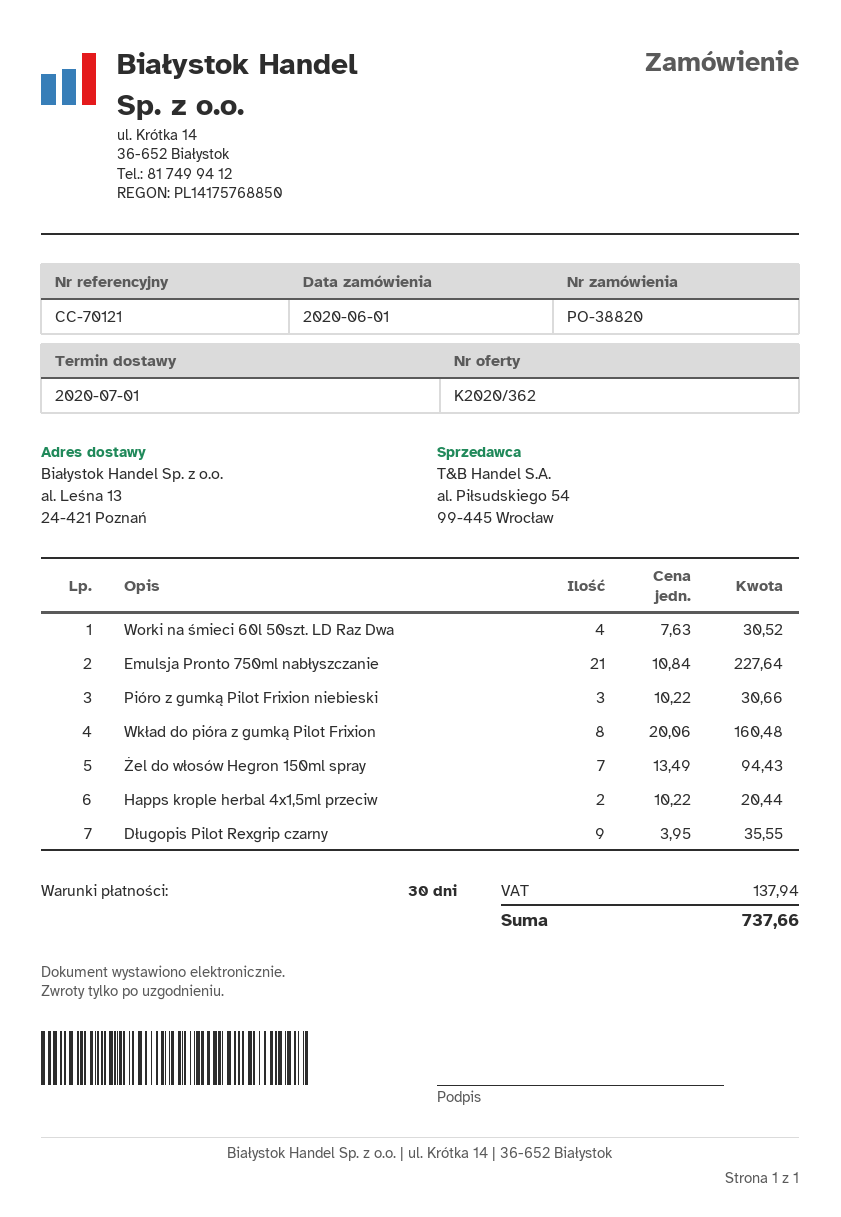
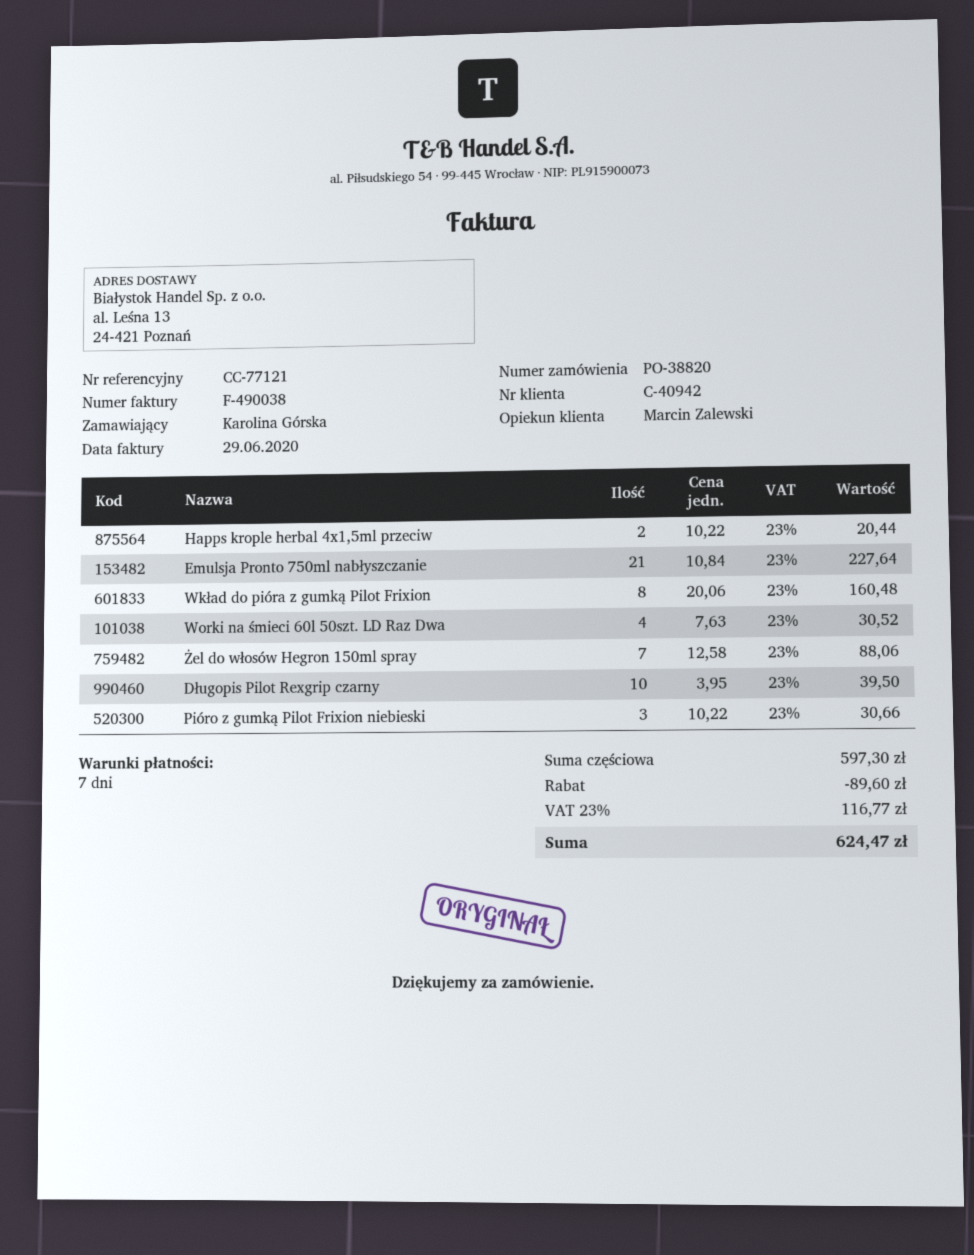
payment terms: 30 days -> 7 days
reference: CC-70121 -> CC-77121
Żel do włosów Hegron 150ml spray: 7 x 13.49 = 94.43 -> 7 x 12.58 = 88.06
Długopis Pilot Rexgrip czarny: 9 x 3.95 = 35.55 -> 10 x 3.95 = 39.50
discount: none -> 89.60
tax: 137.94 -> 116.77
total: 737.66 -> 624.47

